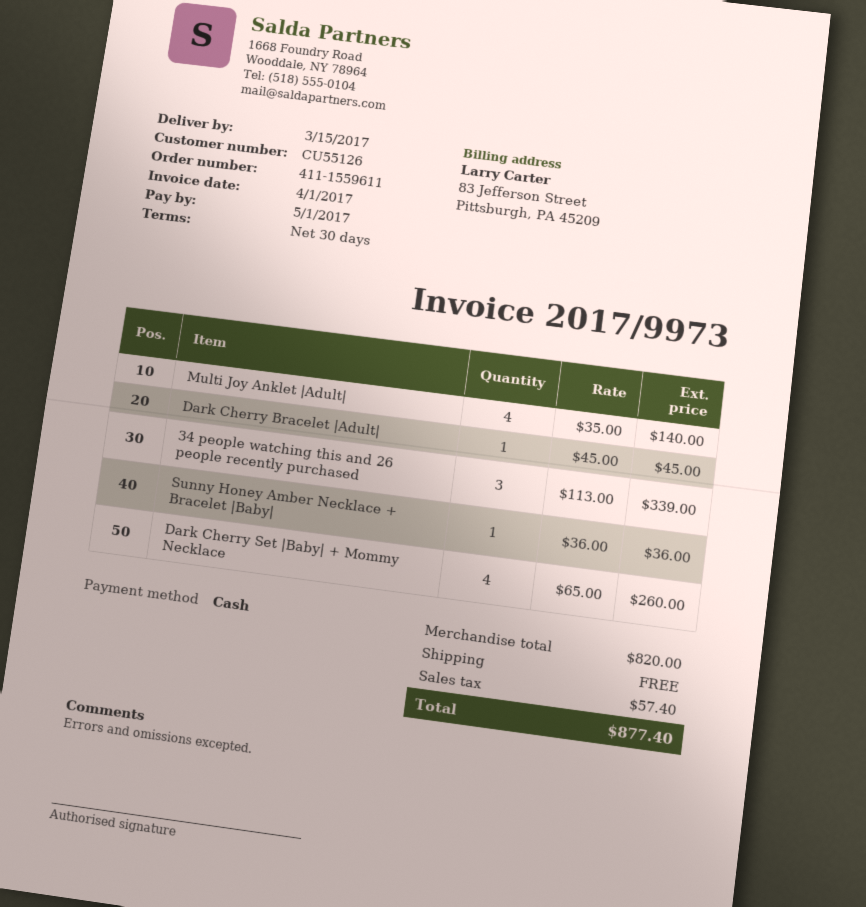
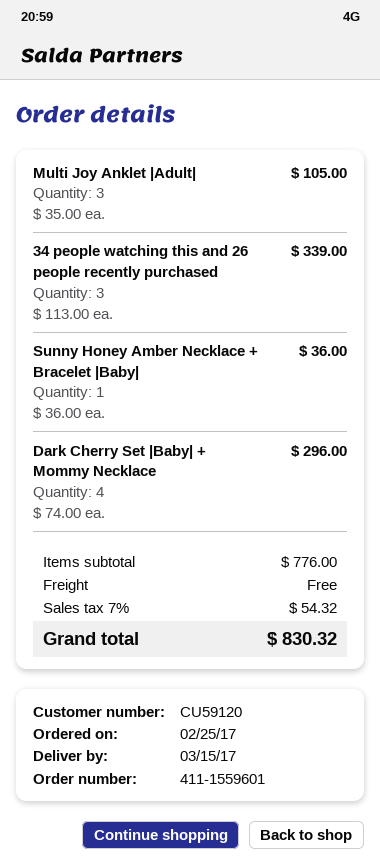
order number: 411-1559611 -> 411-1559601
customer number: CU55126 -> CU59120
Multi Joy Anklet |Adult|: 4 x 35.00 = 140.00 -> 3 x 35.00 = 105.00
Dark Cherry Bracelet |Adult|: 1 x 45.00 = 45.00 -> none
Dark Cherry Set |Baby| + Mommy Necklace: 4 x 65.00 = 260.00 -> 4 x 74.00 = 296.00
subtotal: 820.00 -> 776.00
tax: 57.40 -> 54.32
total: 877.40 -> 830.32

